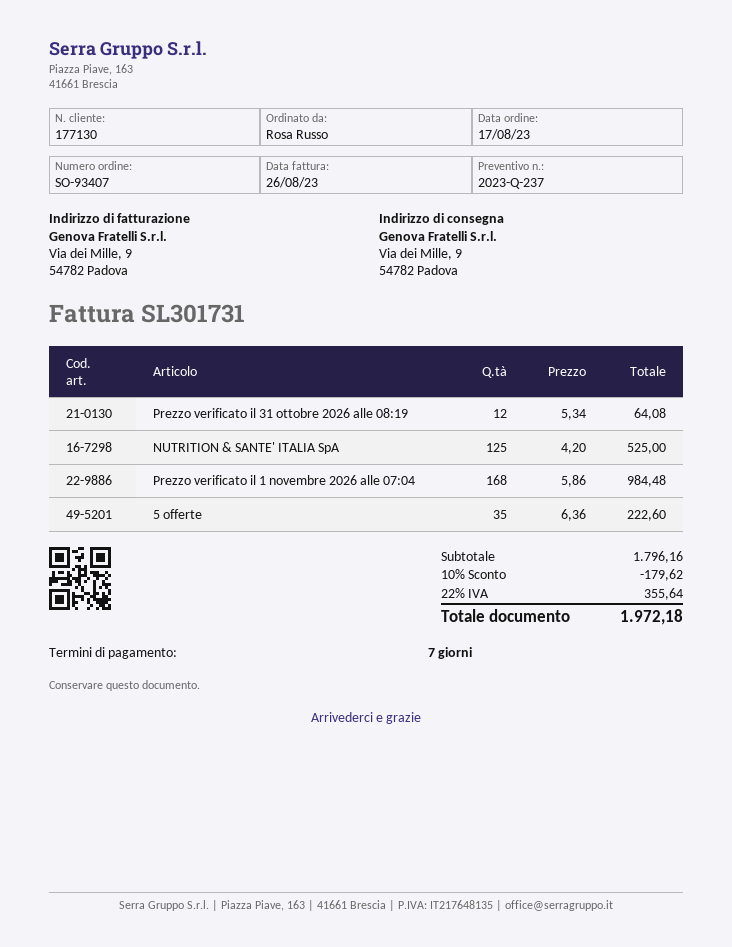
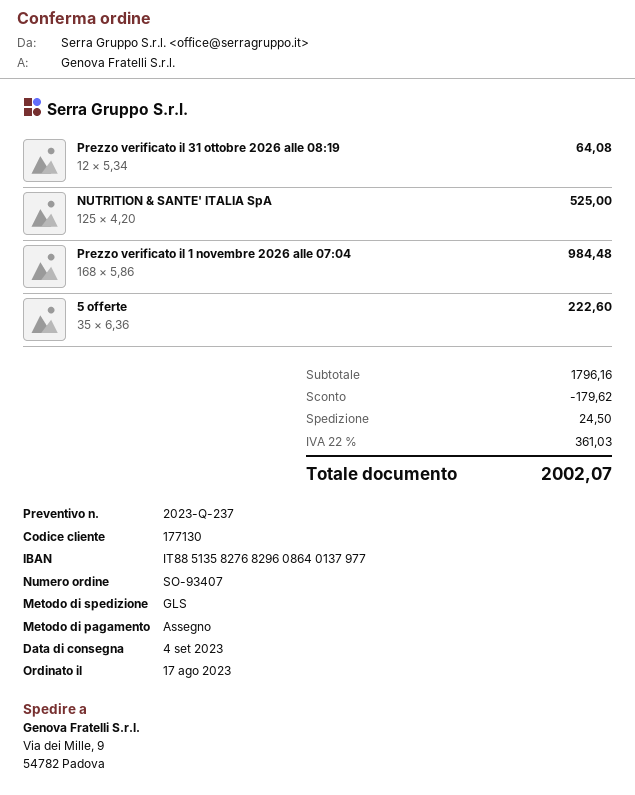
shipping: none -> 24.50
tax: 22% = 355.64 -> 22% = 361.03
total: 1972.18 -> 2002.07

